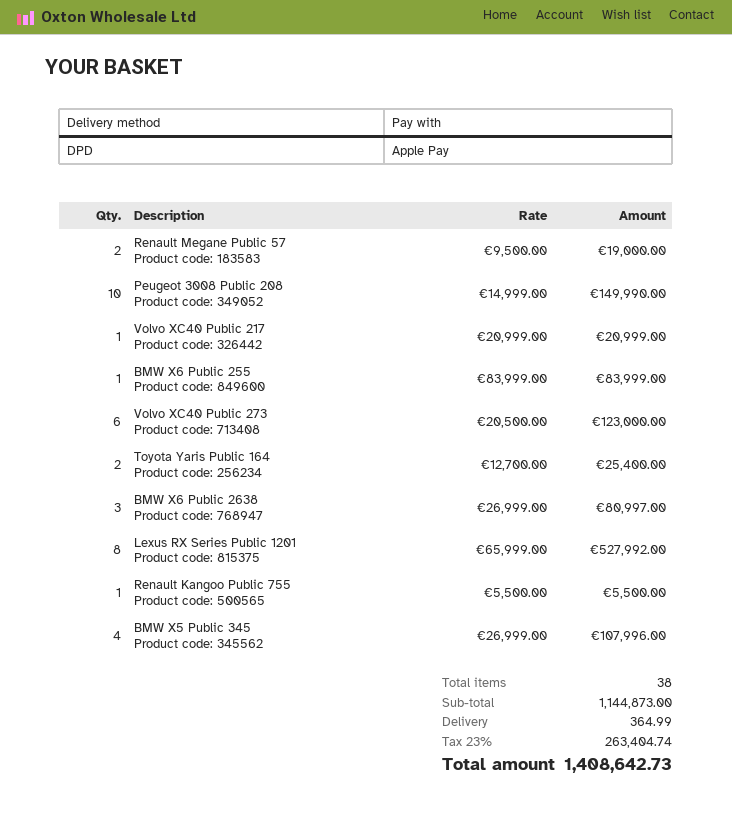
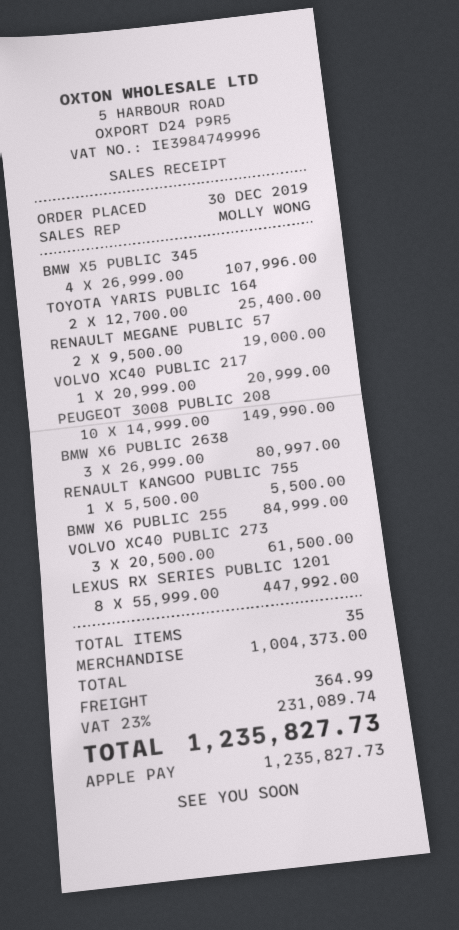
BMW X6 Public 255: 1 x 83999.00 = 83999.00 -> 1 x 84999.00 = 84999.00
Volvo XC40 Public 273: 6 x 20500.00 = 123000.00 -> 3 x 20500.00 = 61500.00
Lexus RX Series Public 1201: 8 x 65999.00 = 527992.00 -> 8 x 55999.00 = 447992.00
total quantity: 38 -> 35
subtotal: 1144873.00 -> 1004373.00
tax: 23% = 263404.74 -> 23% = 231089.74
total: 1408642.73 -> 1235827.73

